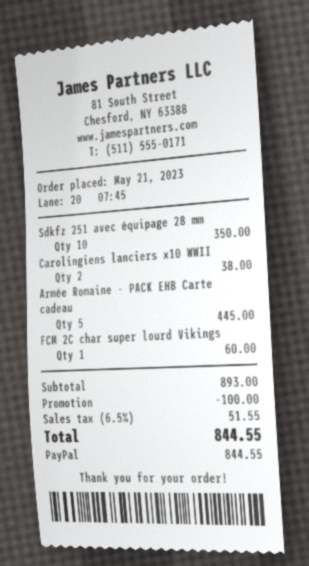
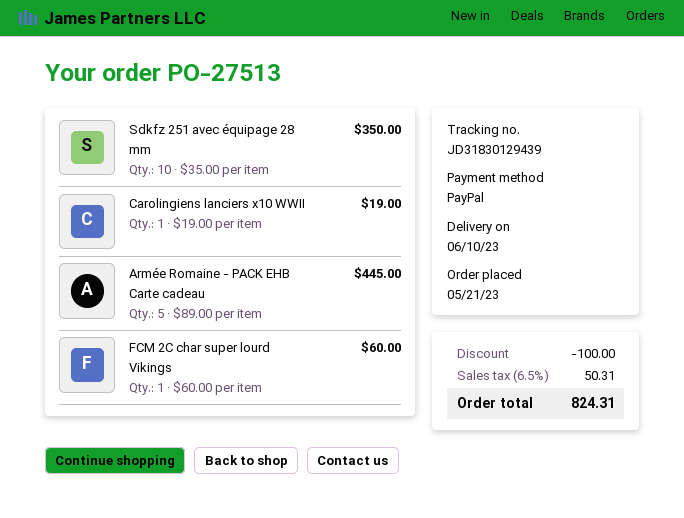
Carolingiens lanciers x10 WWII: 2 for 38.00 -> 1 for 19.00
tax: 6.5% = 51.55 -> 6.5% = 50.31
total: 844.55 -> 824.31

